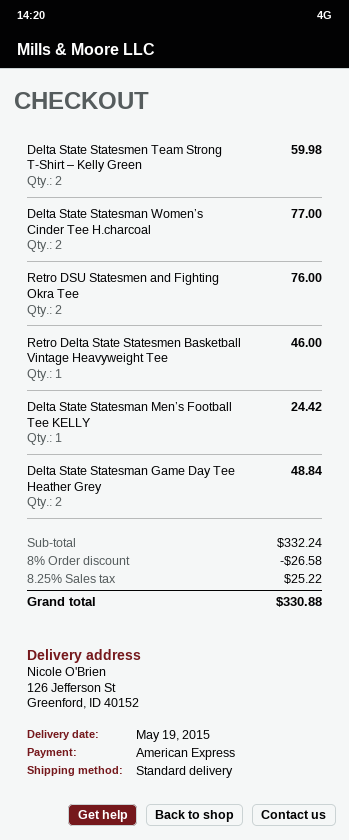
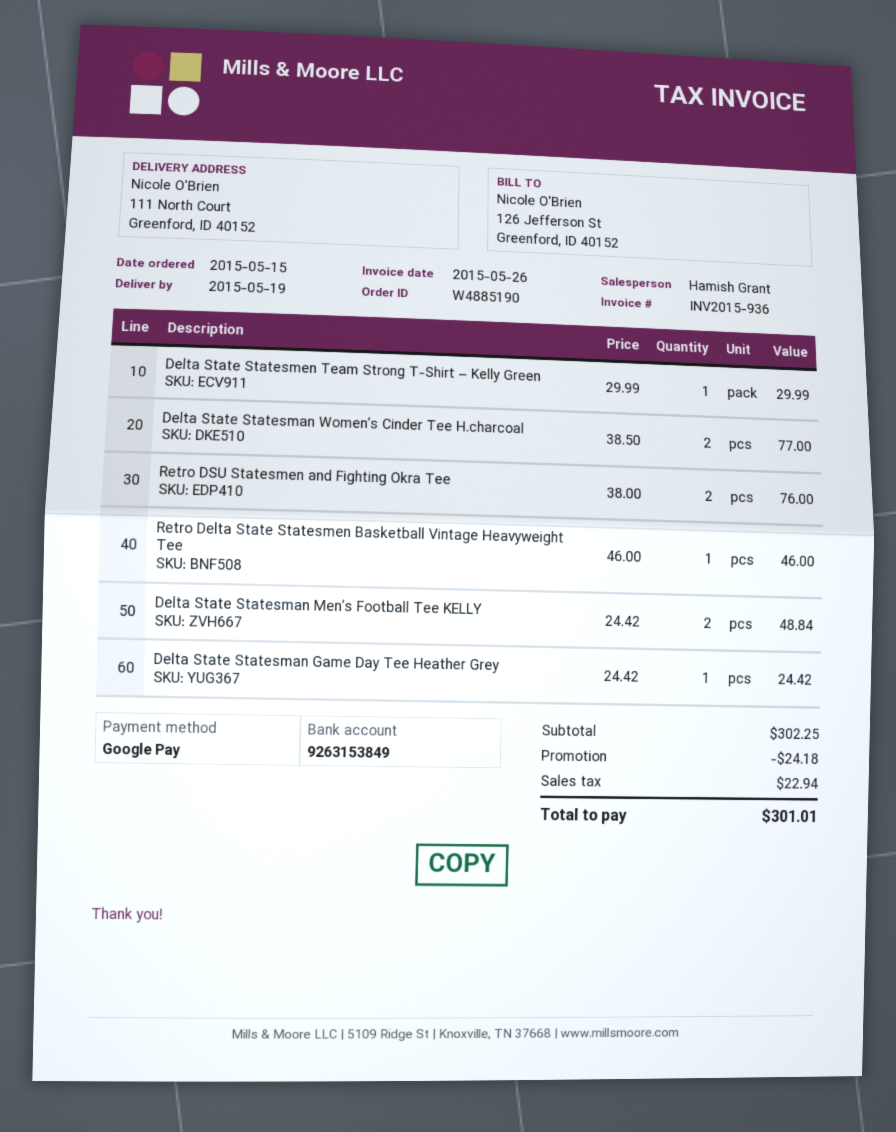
payment method: American Express -> Google Pay
ship to: 126 Jefferson St, Greenford, ID 40152 -> 111 North Court, Greenford, ID 40152
Delta State Statesmen Team Strong T-Shirt – Kelly Green: 2 for 59.98 -> 1 for 29.99
Delta State Statesman Men’s Football Tee KELLY: 1 for 24.42 -> 2 for 48.84
Delta State Statesman Game Day Tee Heather Grey: 2 for 48.84 -> 1 for 24.42
subtotal: 332.24 -> 302.25
discount: 26.58 -> 24.18
tax: 25.22 -> 22.94
total: 330.88 -> 301.01

